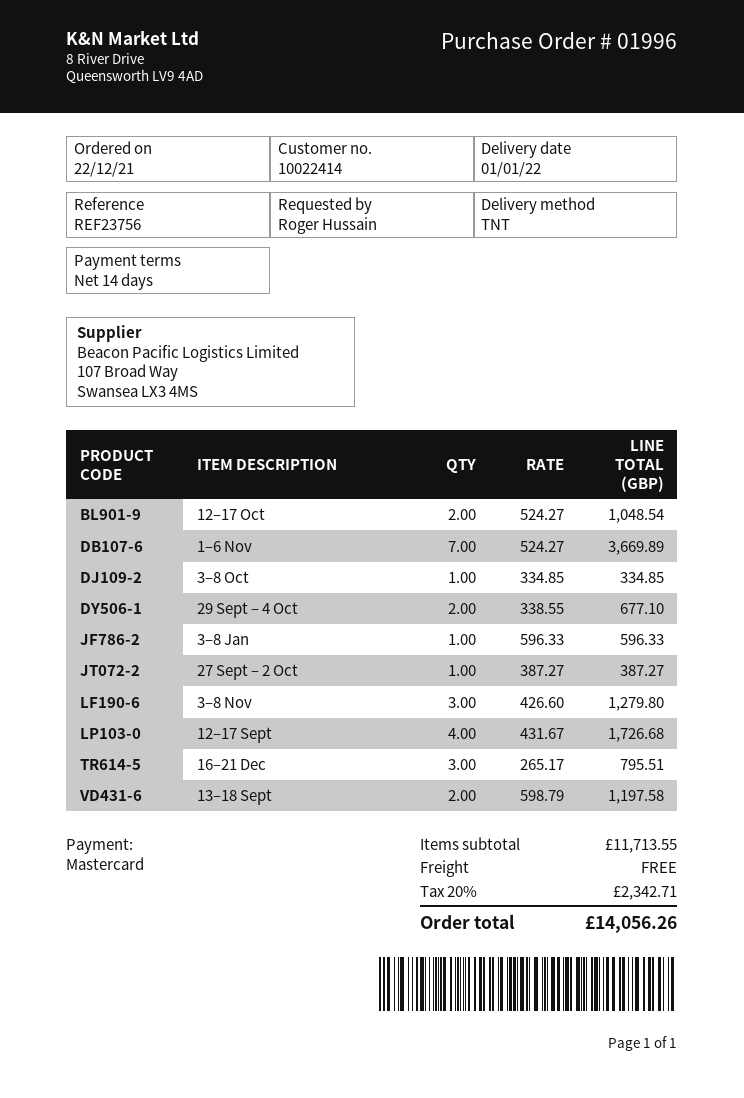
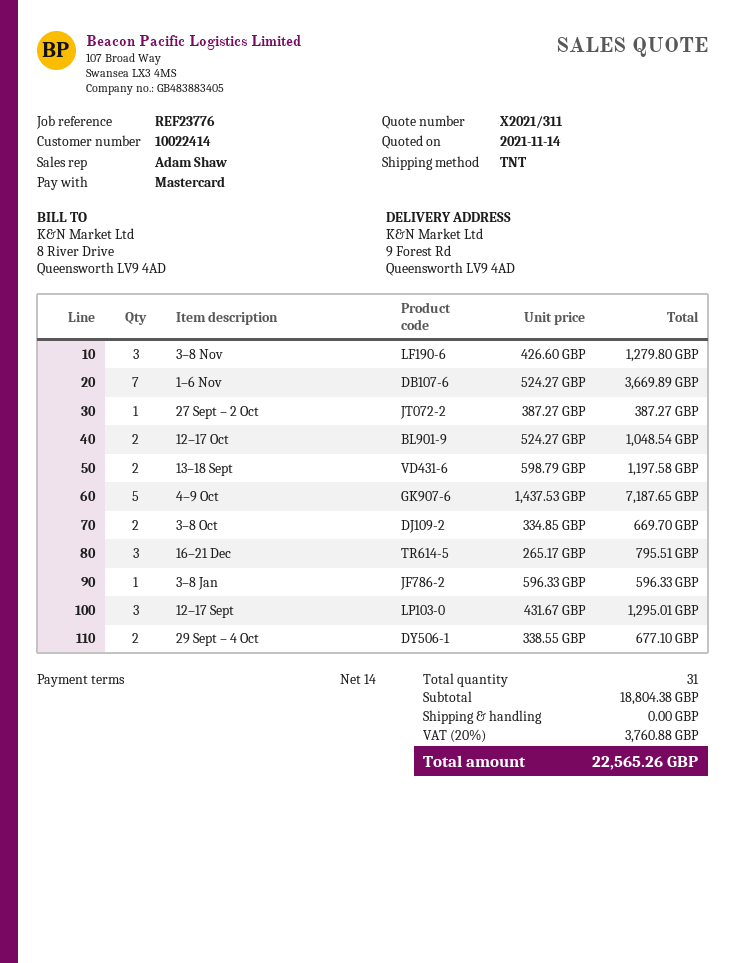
reference: REF23756 -> REF23776
3–8 Oct: 1 x 334.85 = 334.85 -> 2 x 334.85 = 669.70
12–17 Sept: 4 x 431.67 = 1726.68 -> 3 x 431.67 = 1295.01
4–9 Oct: none -> 5 x 1437.53 = 7187.65
subtotal: 11713.55 -> 18804.38
tax: 20% = 2342.71 -> 20% = 3760.88
total: 14056.26 -> 22565.26

